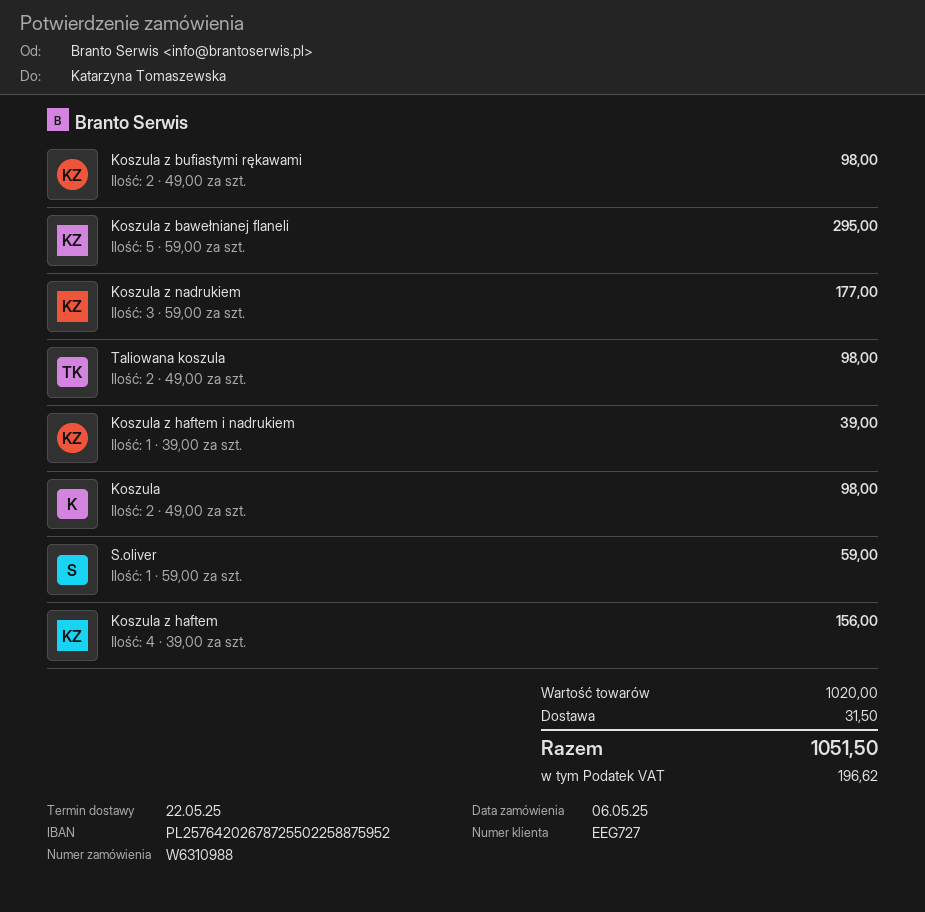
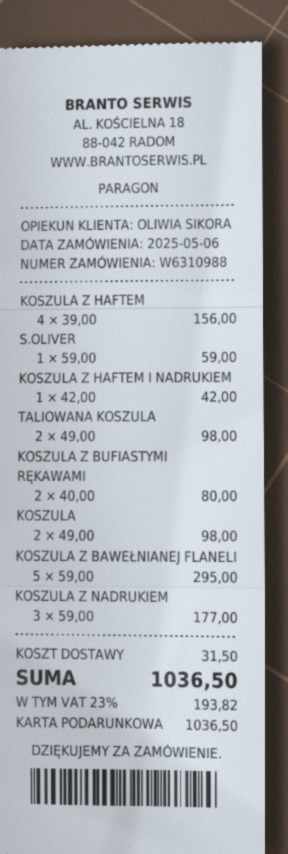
Koszula z bufiastymi rękawami: 2 x 49.00 = 98.00 -> 2 x 40.00 = 80.00
Koszula z haftem i nadrukiem: 1 x 39.00 = 39.00 -> 1 x 42.00 = 42.00
tax: 196.62 -> 193.82
total: 1051.50 -> 1036.50

